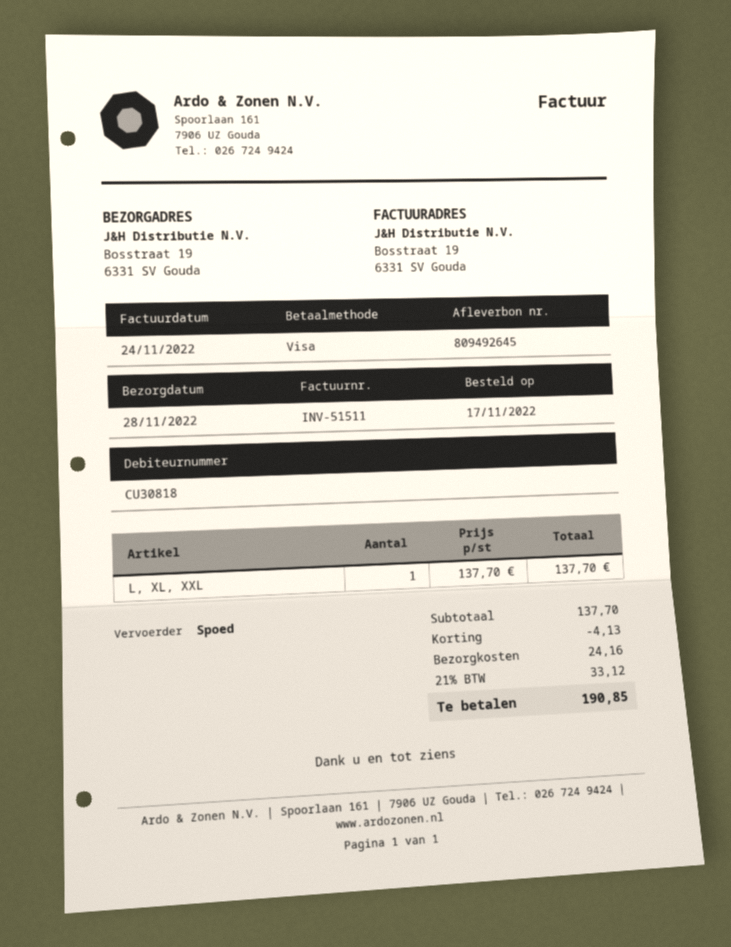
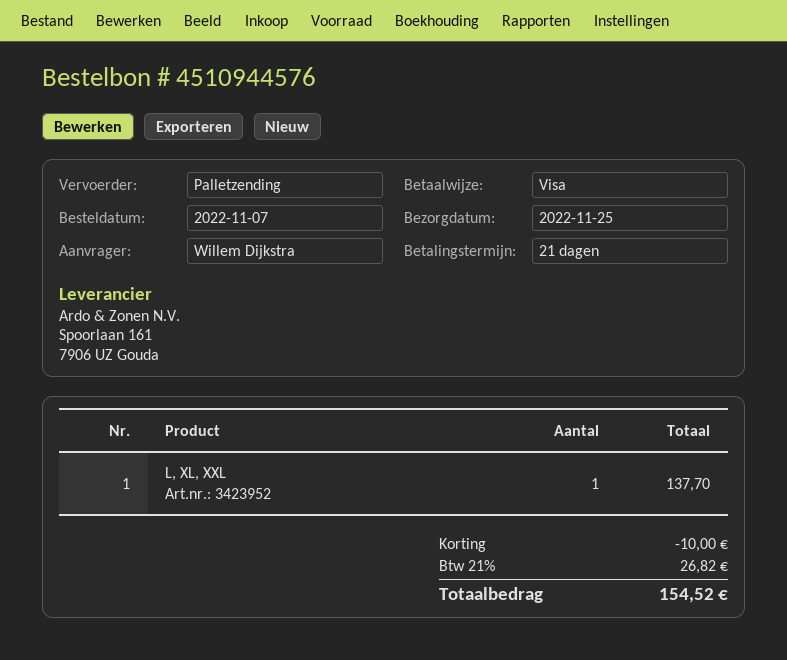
order date: 2022-11-17 -> 2022-11-07
delivery date: 2022-11-28 -> 2022-11-25
shipping method: express -> pallet freight
discount: 4.13 -> 10.00
shipping: 24.16 -> none
tax: 21% = 33.12 -> 21% = 26.82
total: 190.85 -> 154.52

